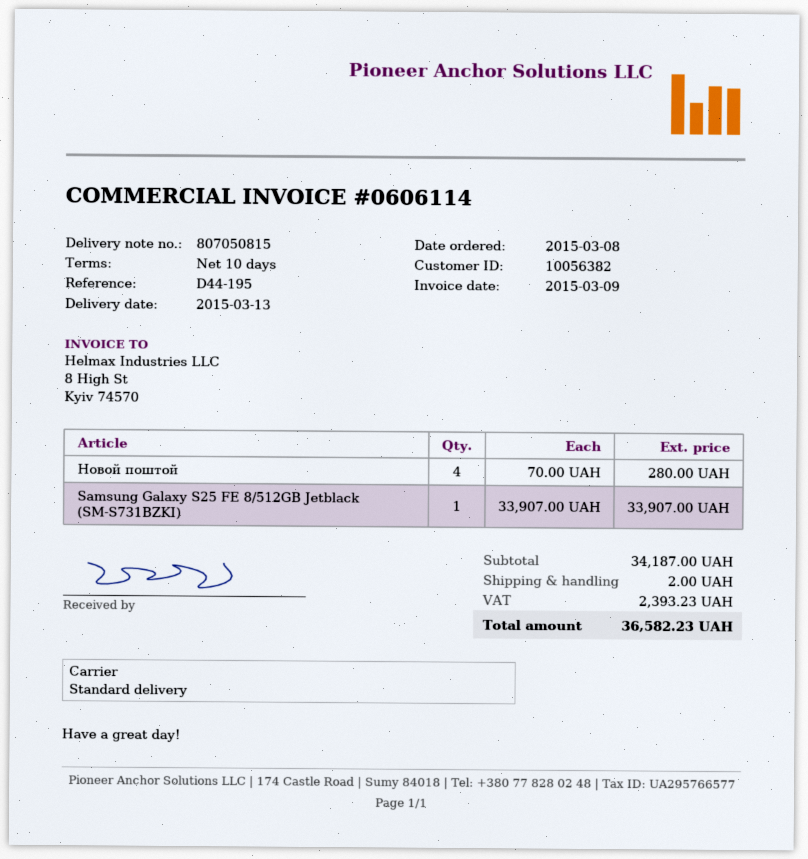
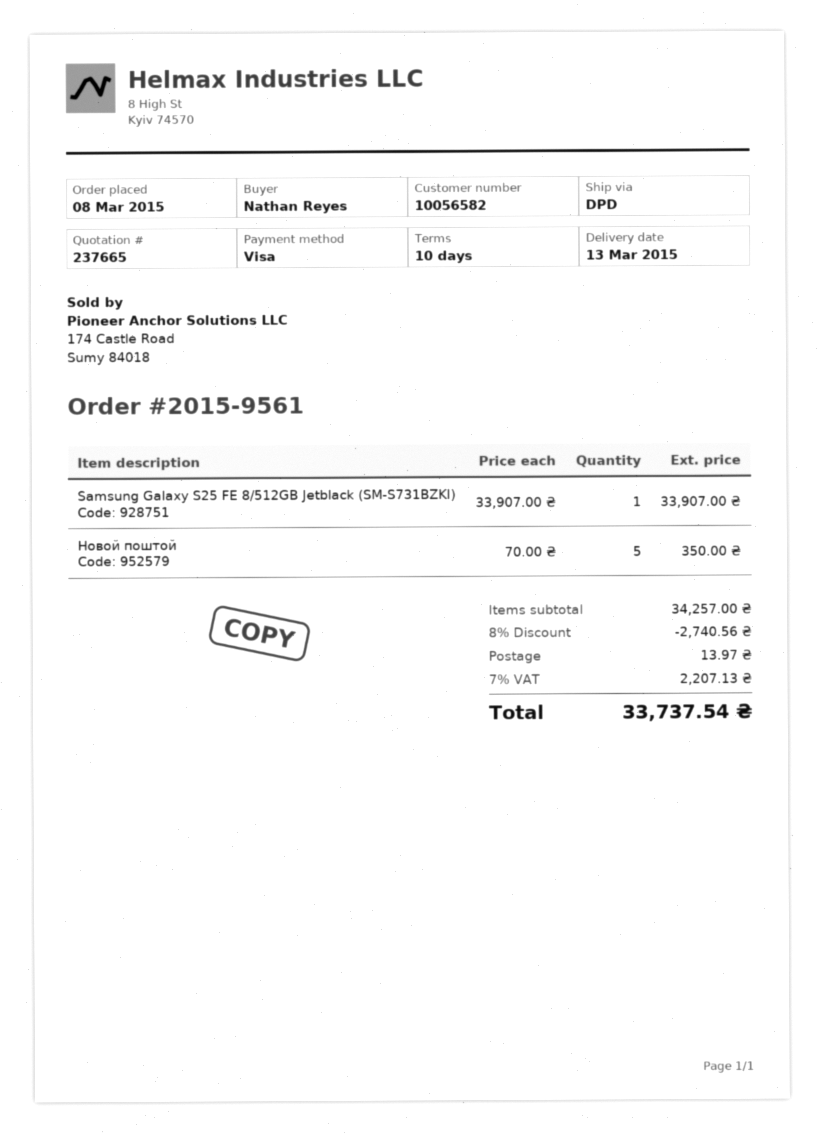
customer number: 10056382 -> 10056582
shipping method: standard -> DPD
Новой поштой: 4 x 70.00 = 280.00 -> 5 x 70.00 = 350.00
subtotal: 34187.00 -> 34257.00
discount: none -> 8% = 2740.56
shipping: 2.00 -> 13.97
tax: 2393.23 -> 2207.13
total: 36582.23 -> 33737.54

